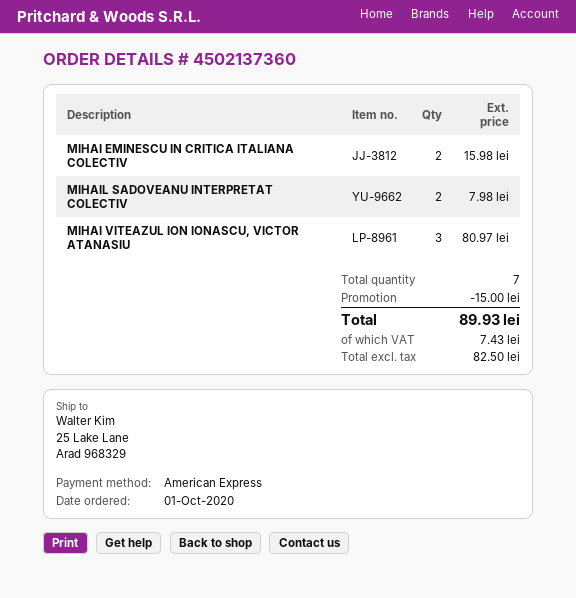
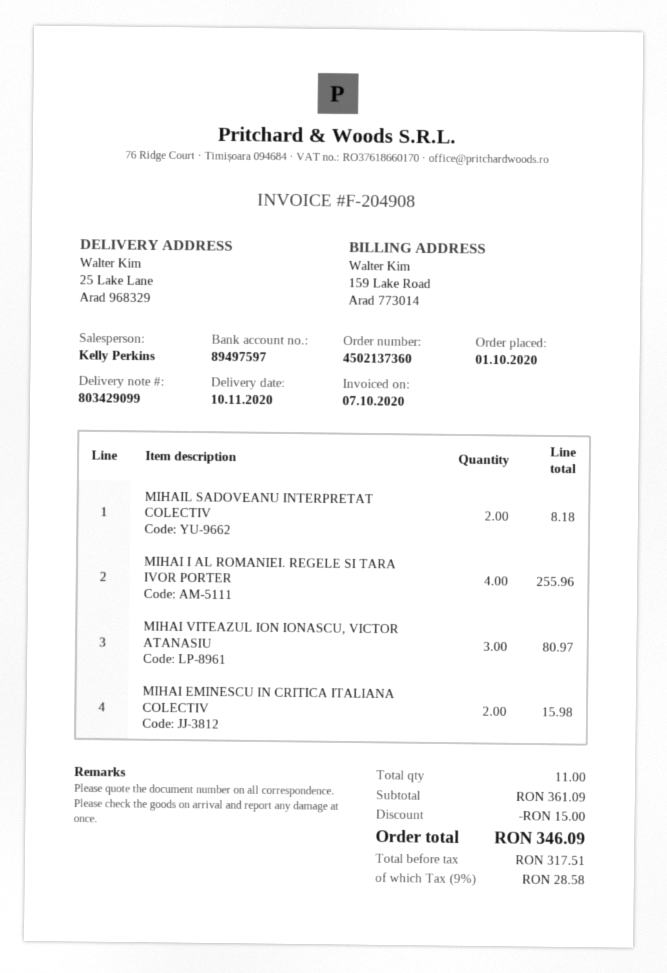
MIHAIL SADOVEANU INTERPRETAT COLECTIV: 2 for 7.98 -> 2 for 8.18
MIHAI I AL ROMANIEI. REGELE SI TARA IVOR PORTER: none -> 4 for 255.96
total quantity: 7 -> 11
net: 82.50 -> 317.51
tax: 7.43 -> 28.58
total: 89.93 -> 346.09

